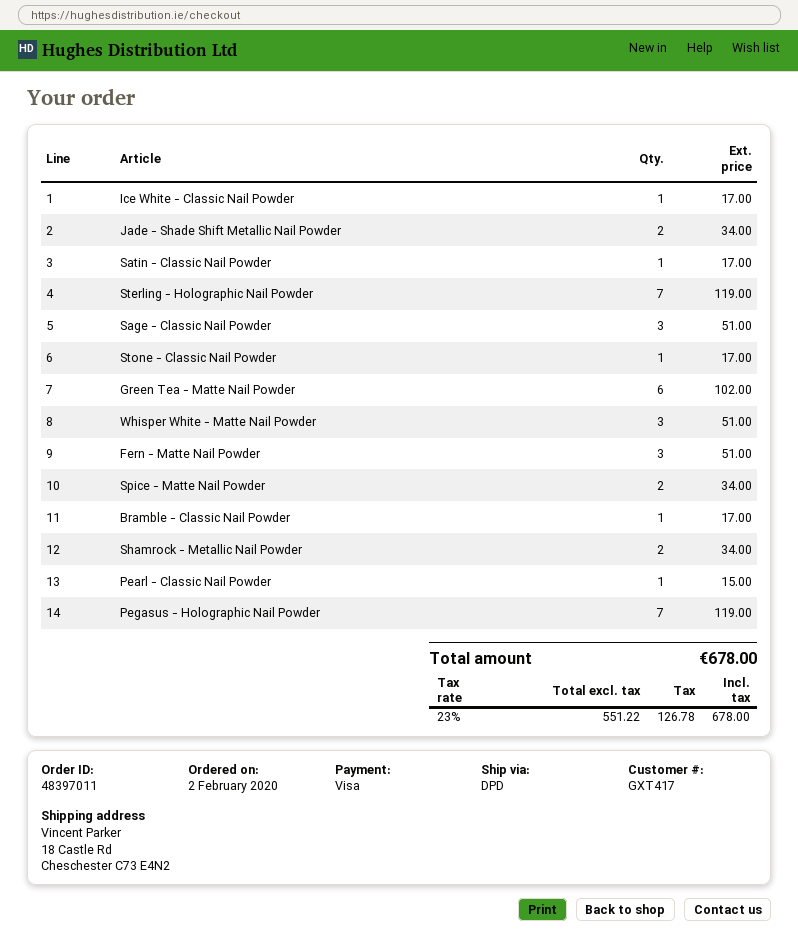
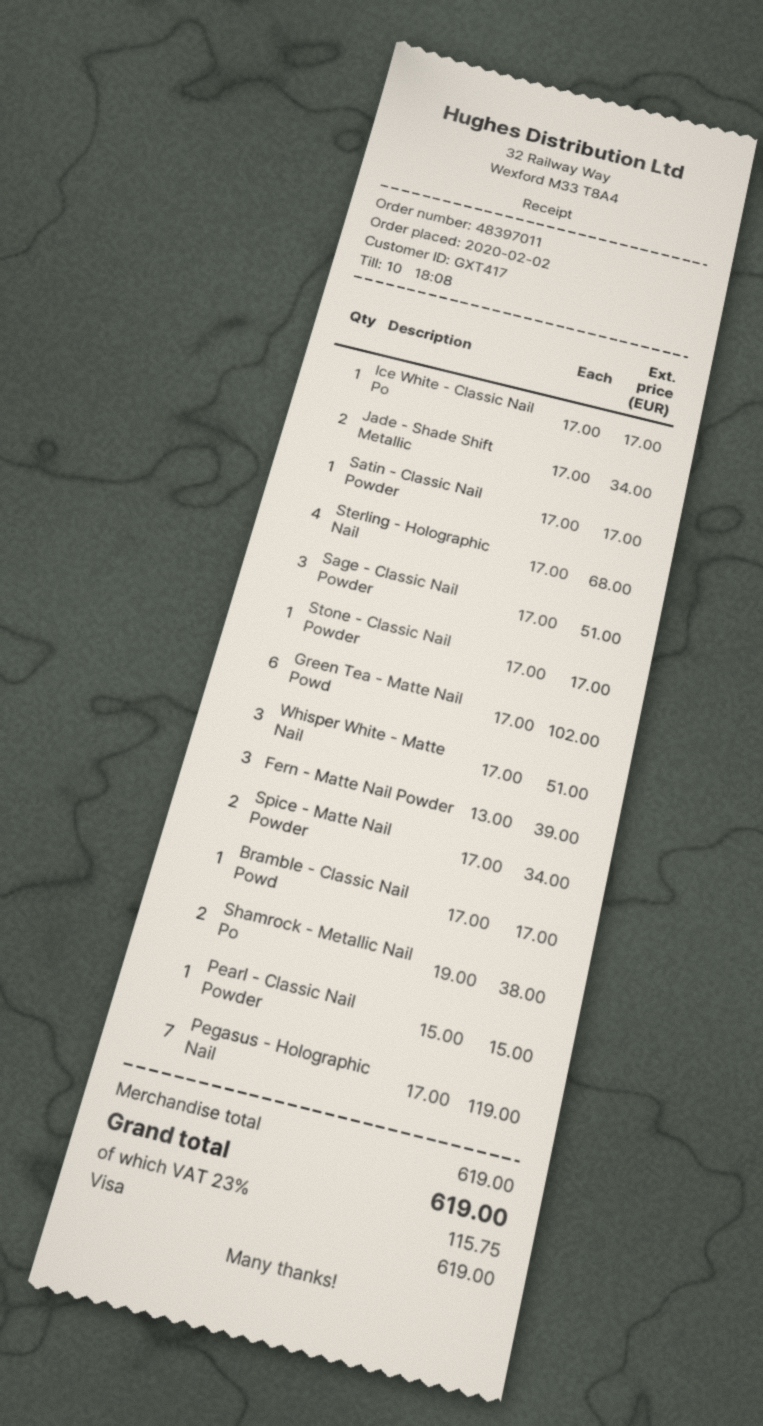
Sterling - Holographic Nail Powder: 7 for 119.00 -> 4 for 68.00
Fern - Matte Nail Powder: 3 for 51.00 -> 3 for 39.00
Shamrock - Metallic Nail Powder: 2 for 34.00 -> 2 for 38.00
tax: 23% = 126.78 -> 23% = 115.75
total: 678.00 -> 619.00

